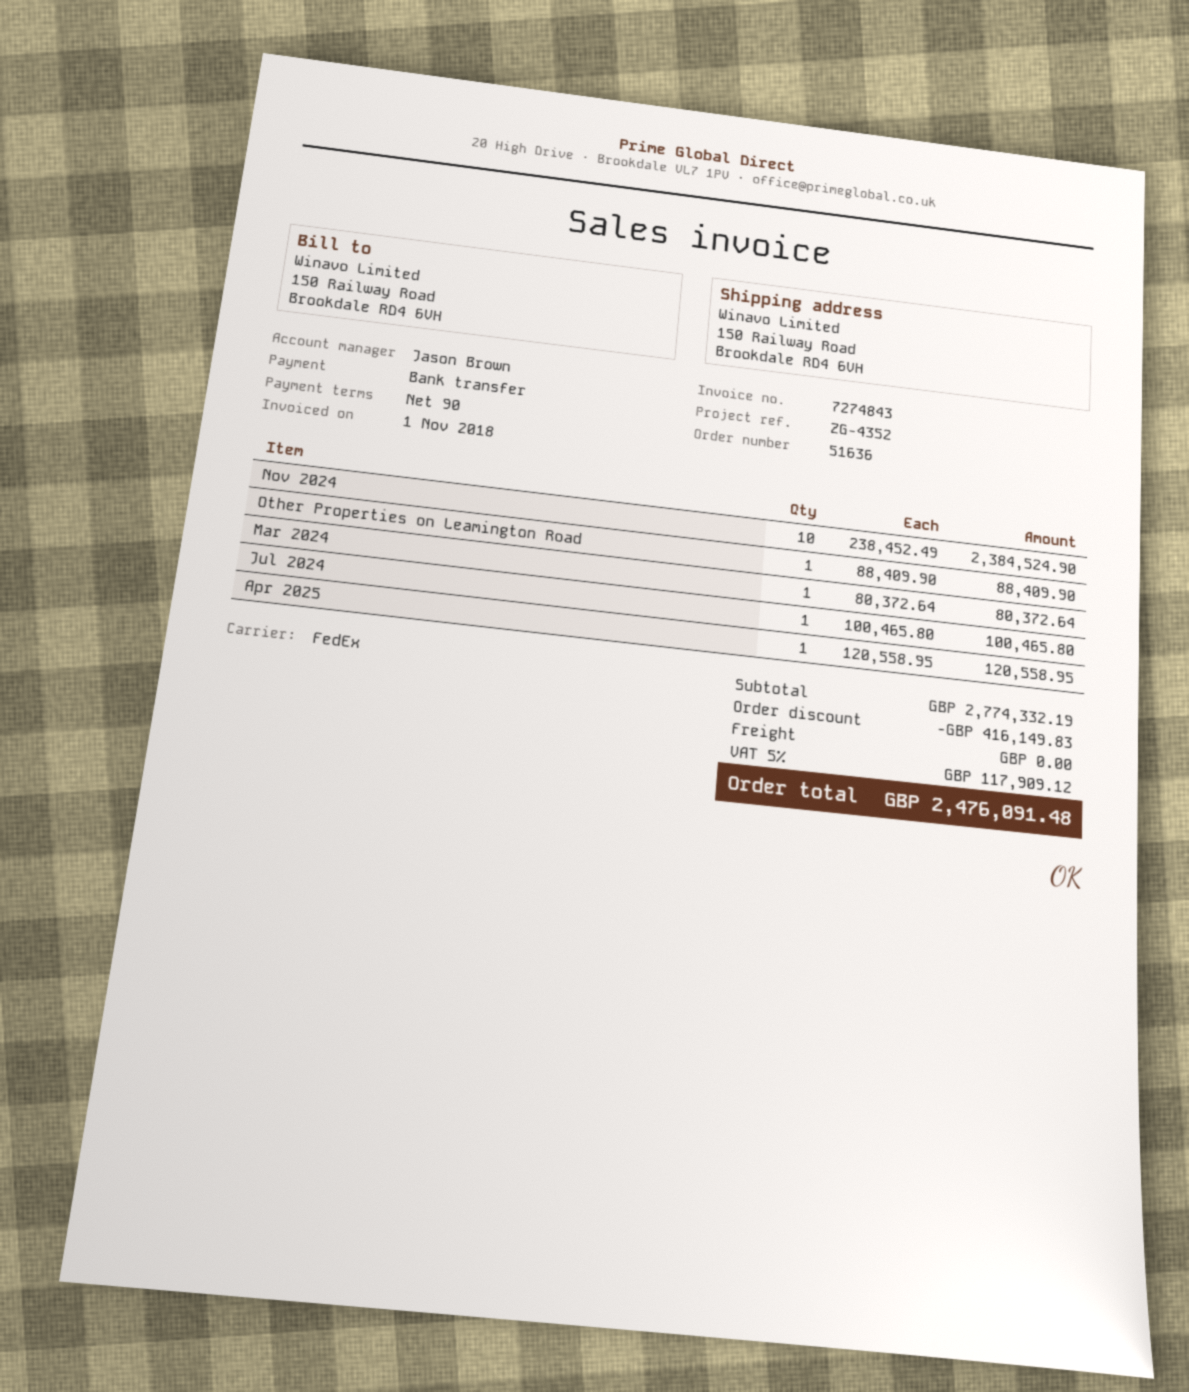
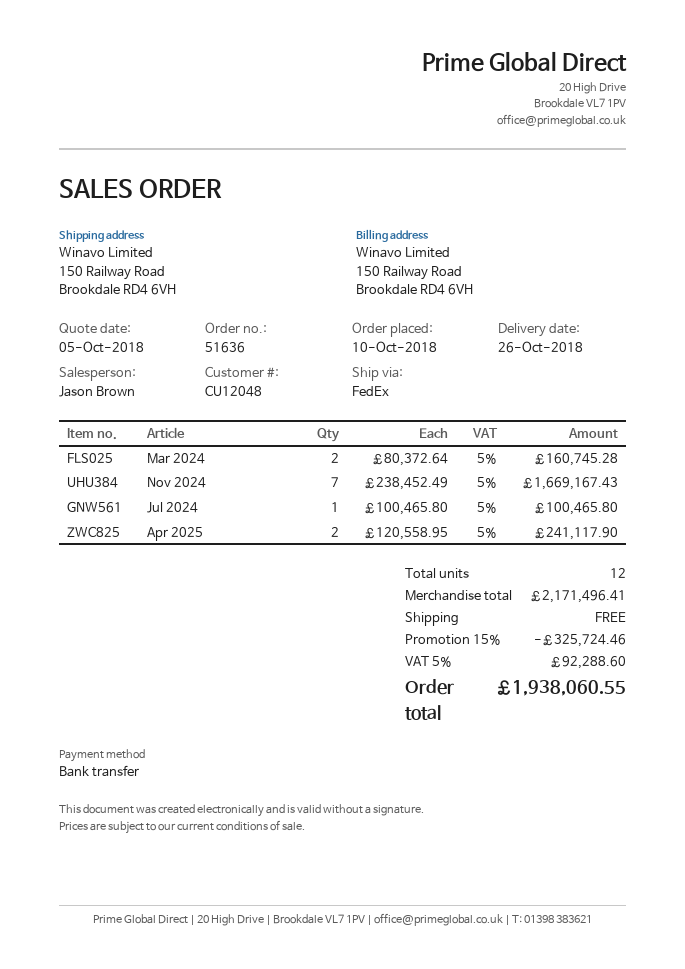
Nov 2024: 10 x 238452.49 = 2384524.90 -> 7 x 238452.49 = 1669167.43
Other Properties on Leamington Road: 1 x 88409.90 = 88409.90 -> none
Mar 2024: 1 x 80372.64 = 80372.64 -> 2 x 80372.64 = 160745.28
Apr 2025: 1 x 120558.95 = 120558.95 -> 2 x 120558.95 = 241117.90
subtotal: 2774332.19 -> 2171496.41
discount: 416149.83 -> 325724.46
tax: 5% = 117909.12 -> 5% = 92288.60
total: 2476091.48 -> 1938060.55

